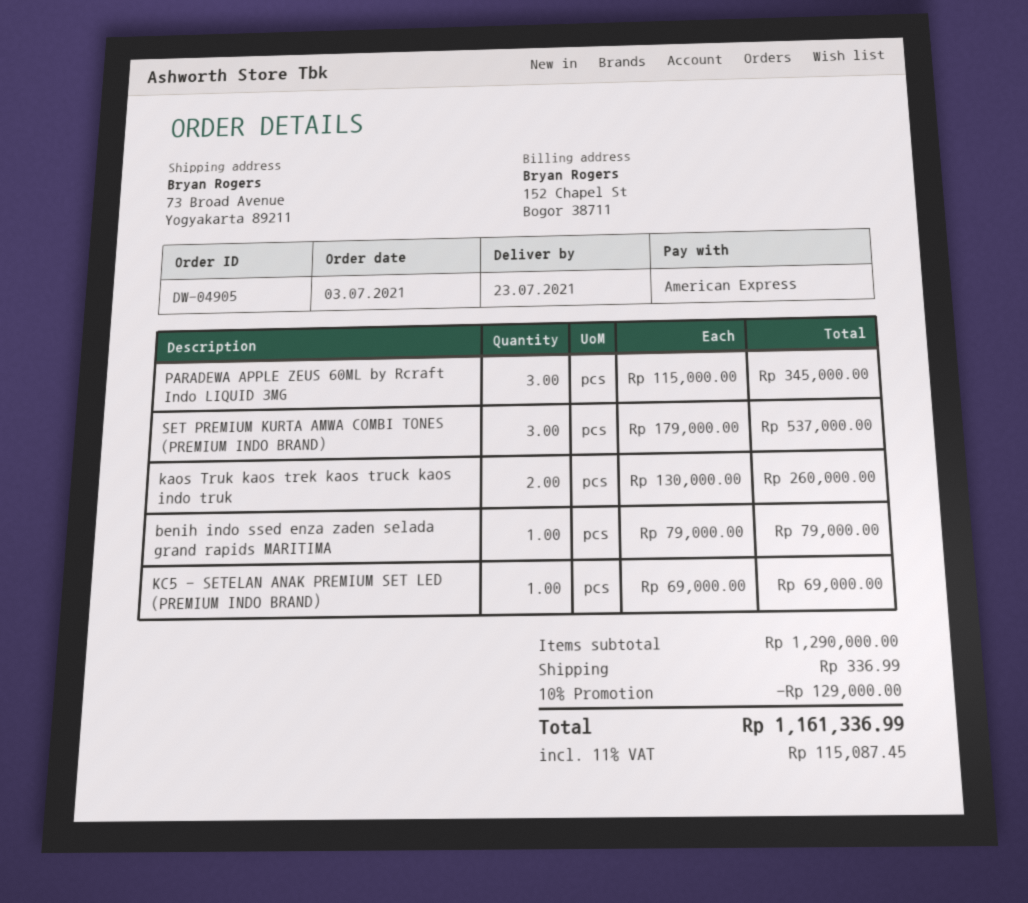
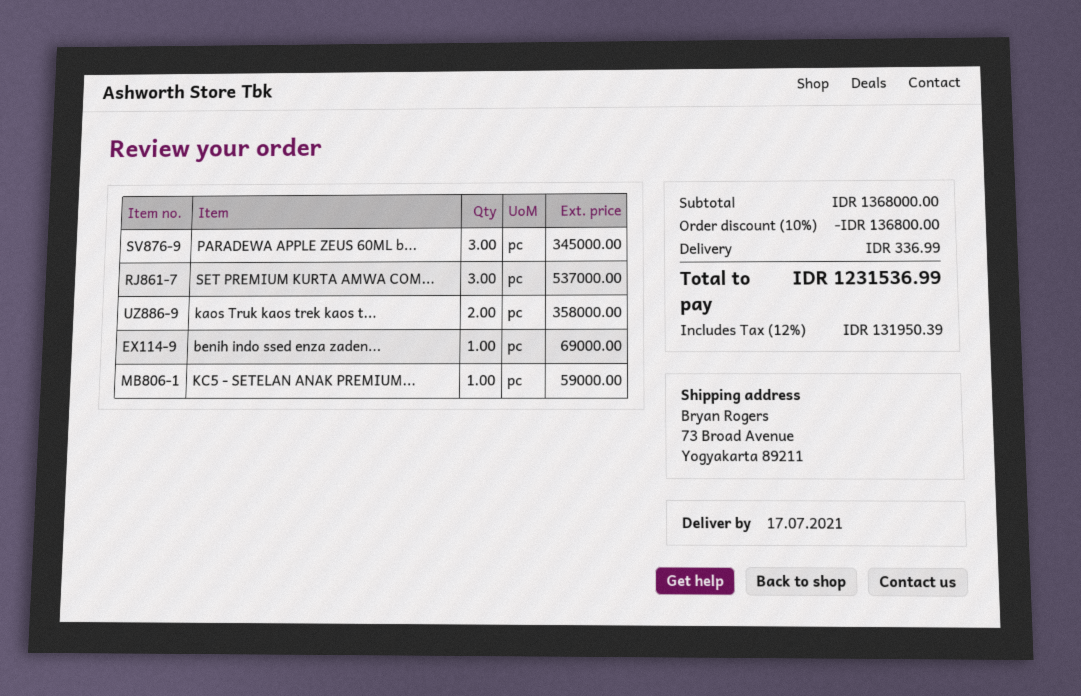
delivery date: 2021-07-23 -> 2021-07-17
kaos Truk kaos trek kaos truck kaos indo truk: 2 for 260000.00 -> 2 for 358000.00
benih indo ssed enza zaden selada grand rapids MARITIMA: 1 for 79000.00 -> 1 for 69000.00
KC5 - SETELAN ANAK PREMIUM SET LED (PREMIUM INDO BRAND): 1 for 69000.00 -> 1 for 59000.00
subtotal: 1290000.00 -> 1368000.00
discount: 10% = 129000.00 -> 10% = 136800.00
tax: 11% = 115087.45 -> 12% = 131950.39
total: 1161336.99 -> 1231536.99

